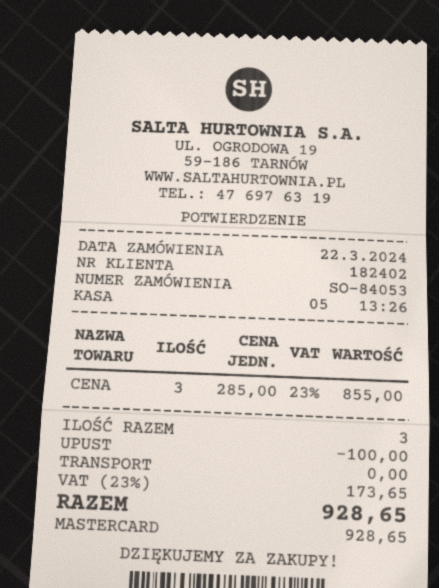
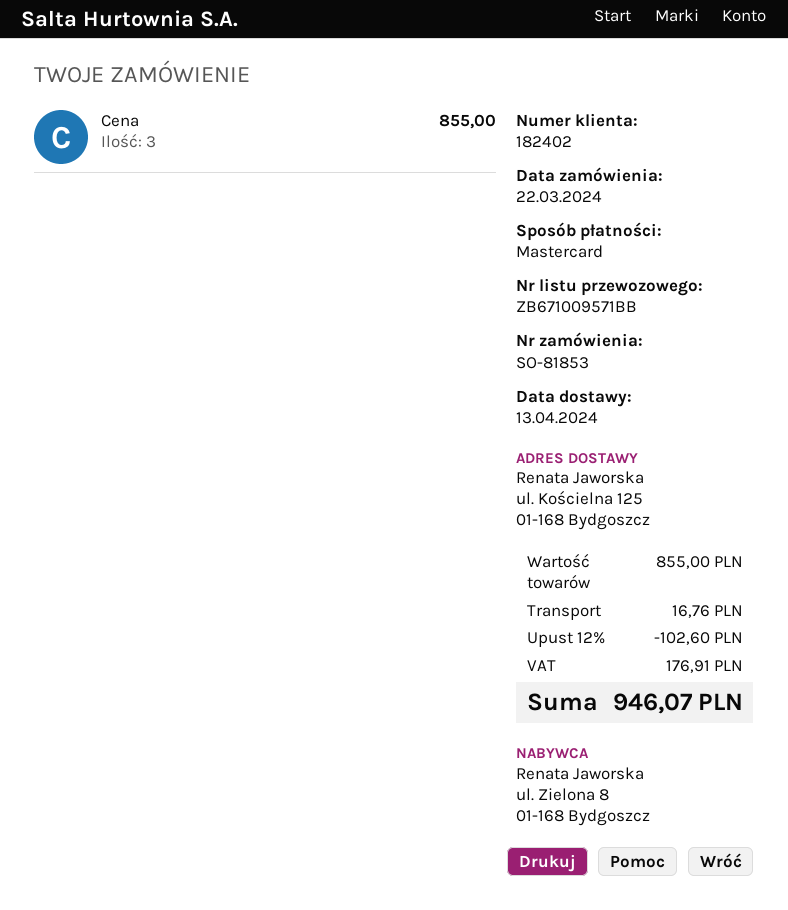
order number: SO-84053 -> SO-81853
discount: 100.00 -> 102.60
shipping: 0.00 -> 16.76
tax: 173.65 -> 176.91
total: 928.65 -> 946.07

